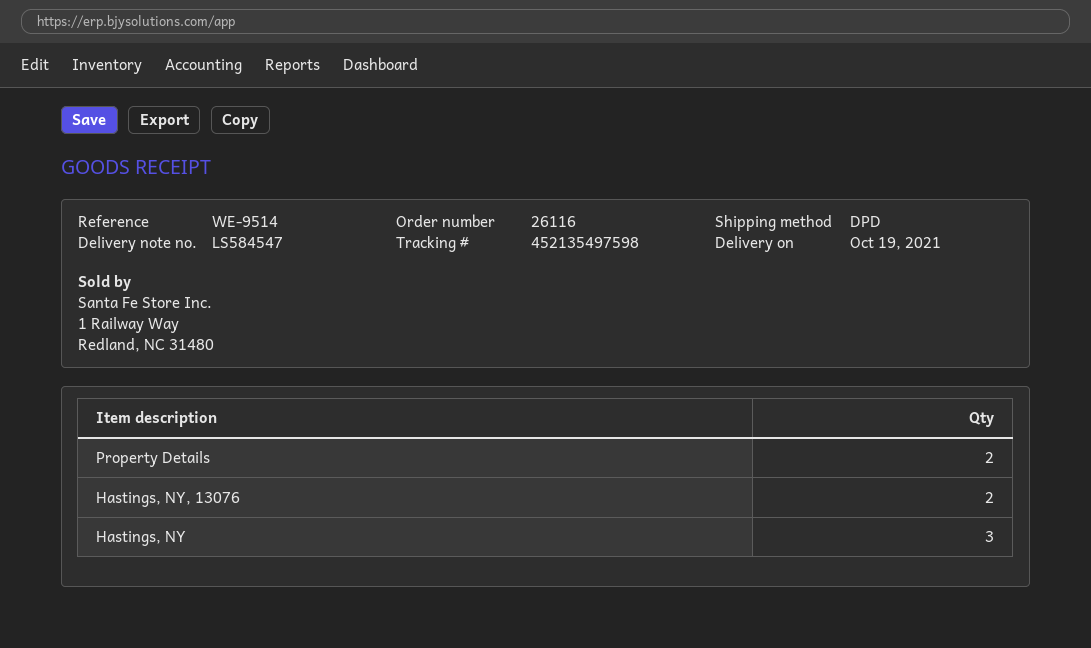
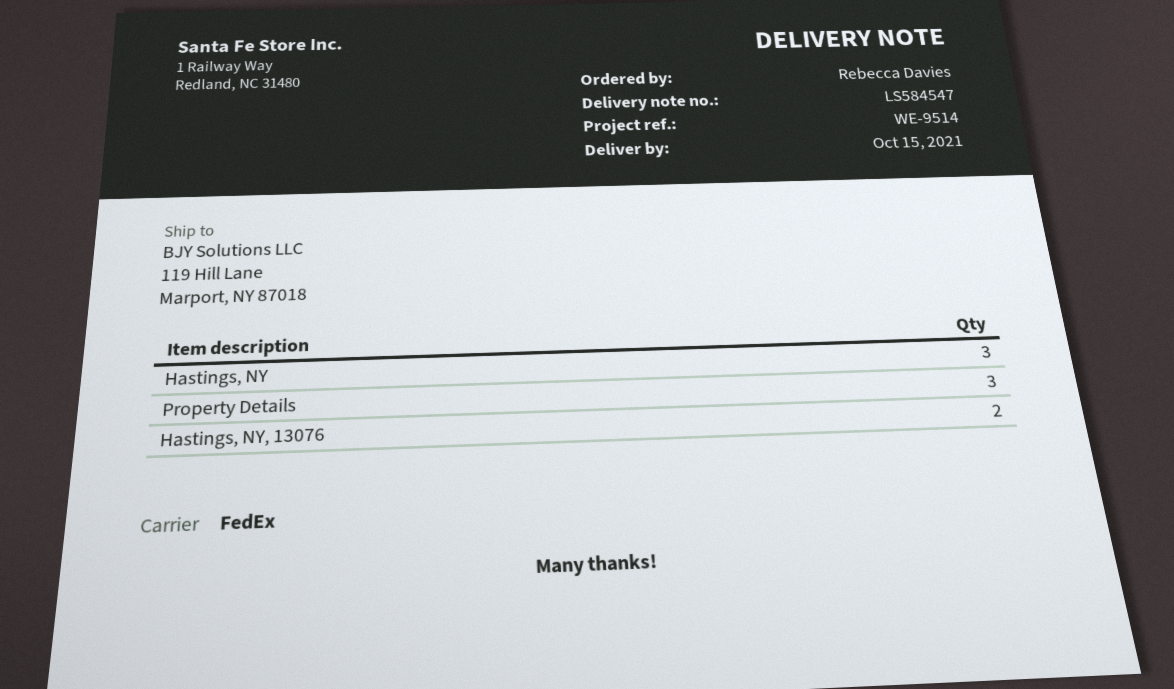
delivery date: 2021-10-19 -> 2021-10-15
shipping method: DPD -> FedEx
Property Details: 2 -> 3

